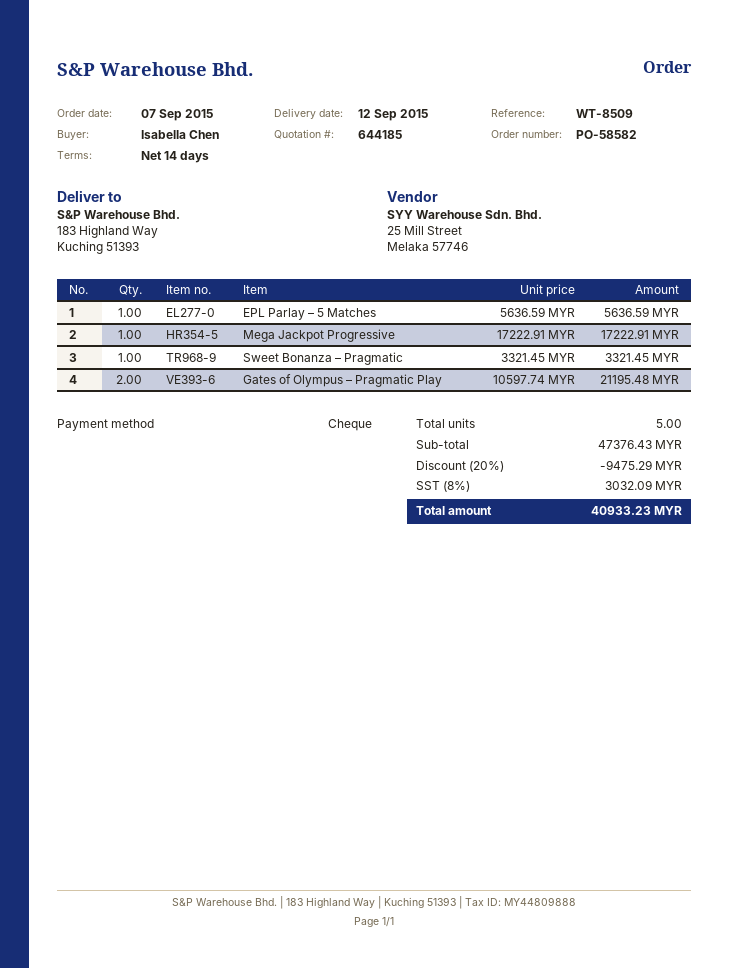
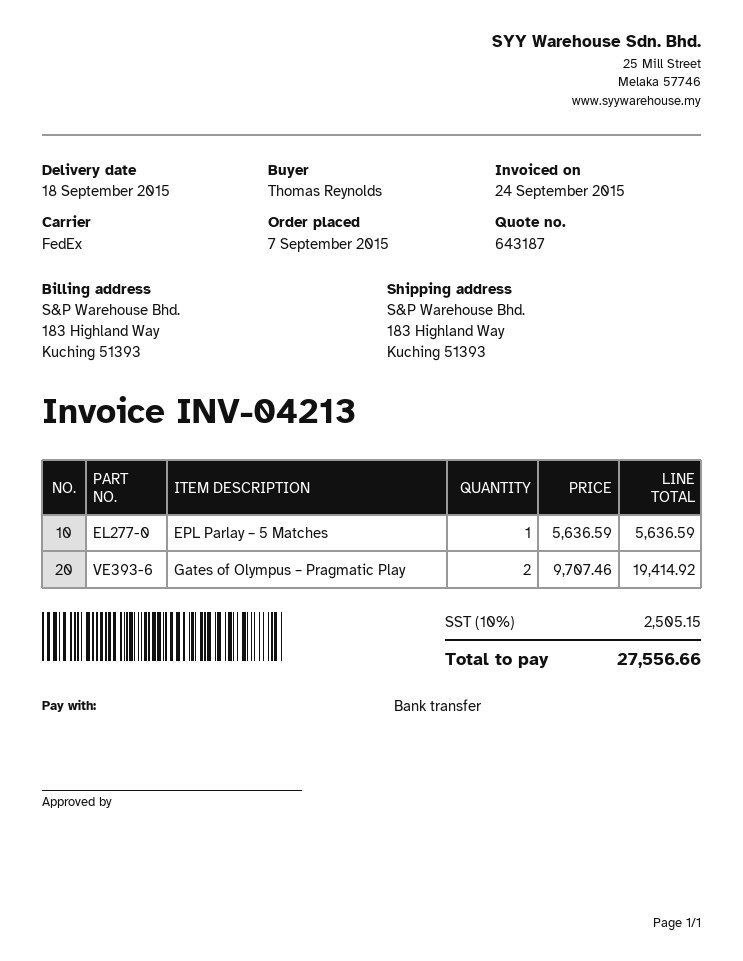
quote number: 644185 -> 643187
delivery date: 2015-09-12 -> 2015-09-18
ordered by: Isabella Chen -> Thomas Reynolds
payment method: cheque -> bank transfer
Mega Jackpot Progressive: 1 x 17222.91 = 17222.91 -> none
Sweet Bonanza – Pragmatic: 1 x 3321.45 = 3321.45 -> none
Gates of Olympus – Pragmatic Play: 2 x 10597.74 = 21195.48 -> 2 x 9707.46 = 19414.92
discount: 20% = 9475.29 -> none
tax: 8% = 3032.09 -> 10% = 2505.15
total: 40933.23 -> 27556.66

